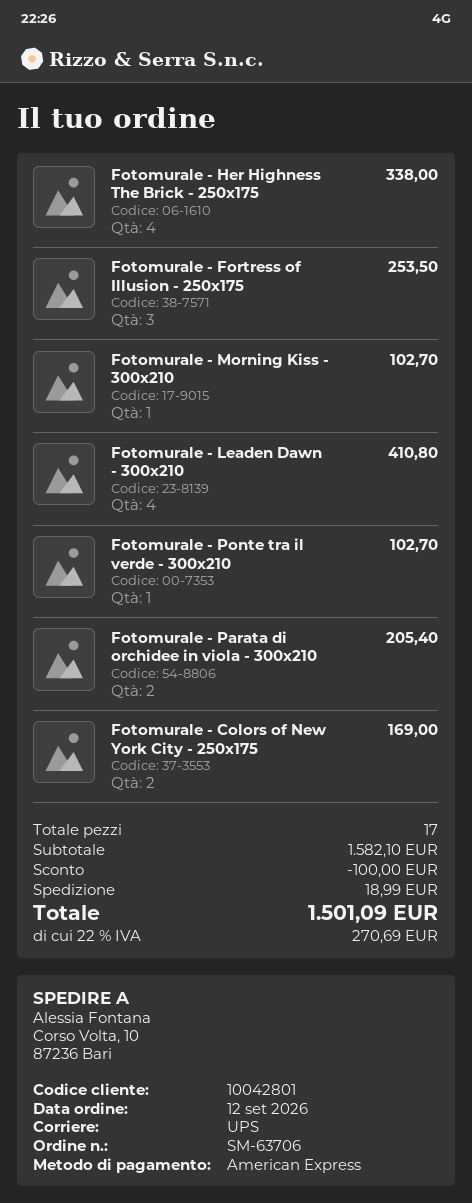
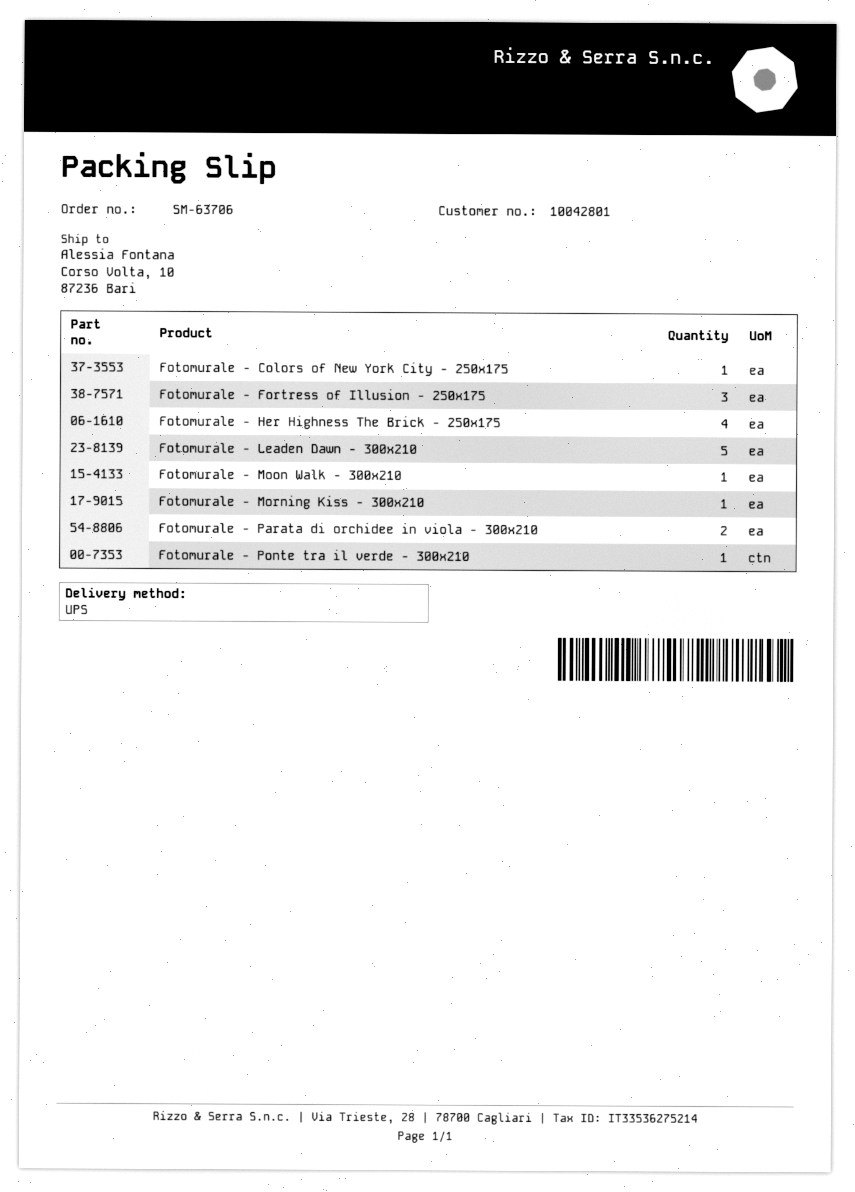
Fotomurale - Leaden Dawn - 300x210: 4 -> 5
Fotomurale - Colors of New York City - 250x175: 2 -> 1
Fotomurale - Moon Walk - 300x210: none -> 1

